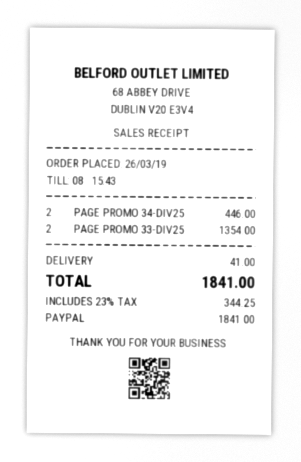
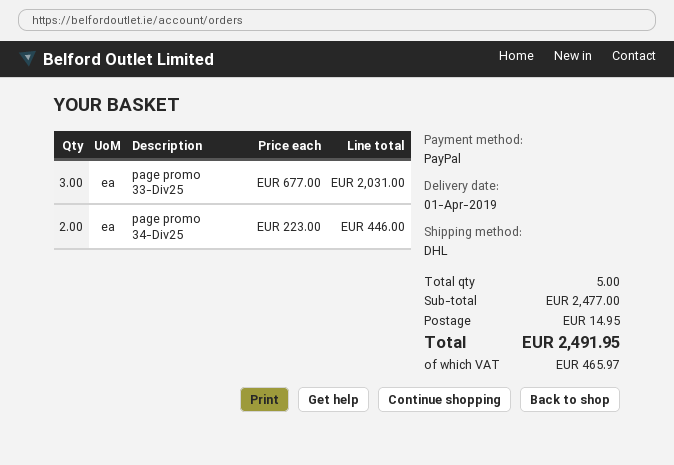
PAGE PROMO 33-DIV25: 2 for 1354.00 -> 3 for 2031.00
shipping: 41.00 -> 14.95
tax: 344.25 -> 465.97
total: 1841.00 -> 2491.95

